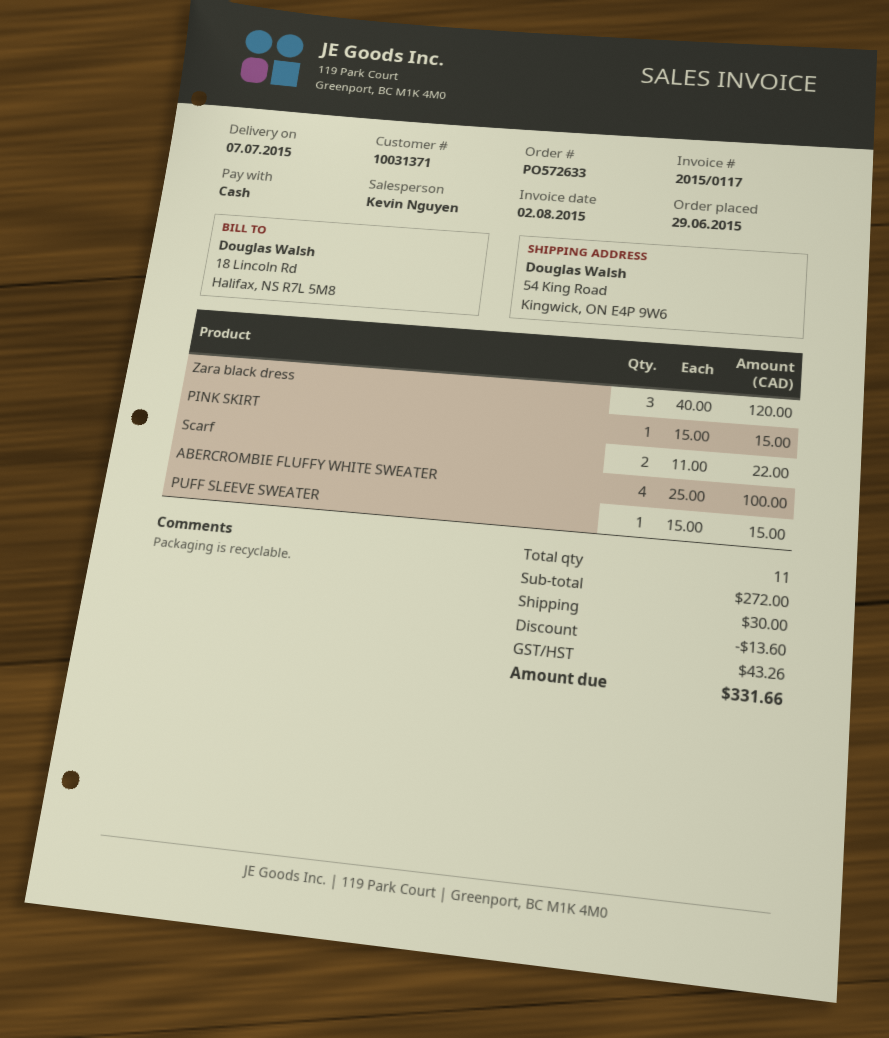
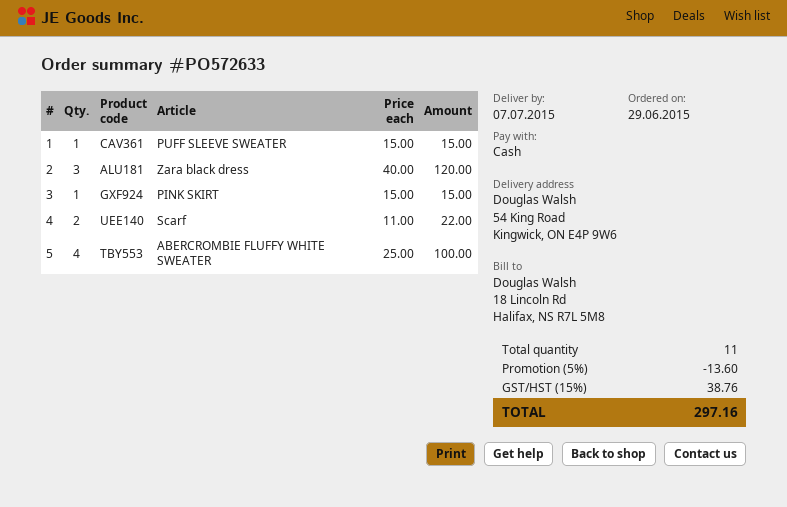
shipping: 30.00 -> none
tax: 43.26 -> 38.76
total: 331.66 -> 297.16

